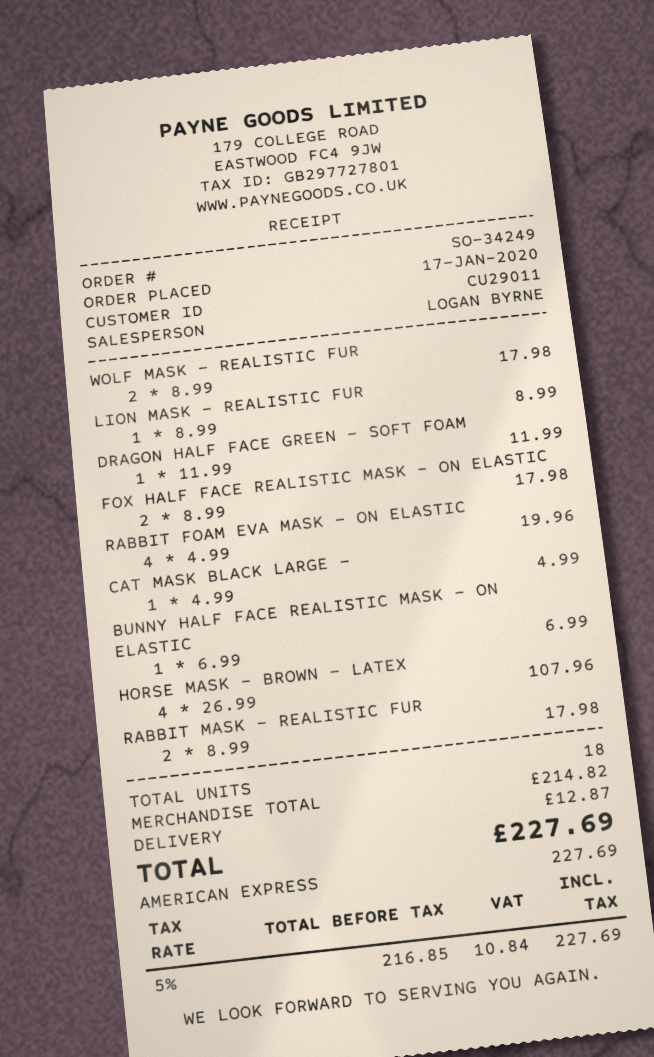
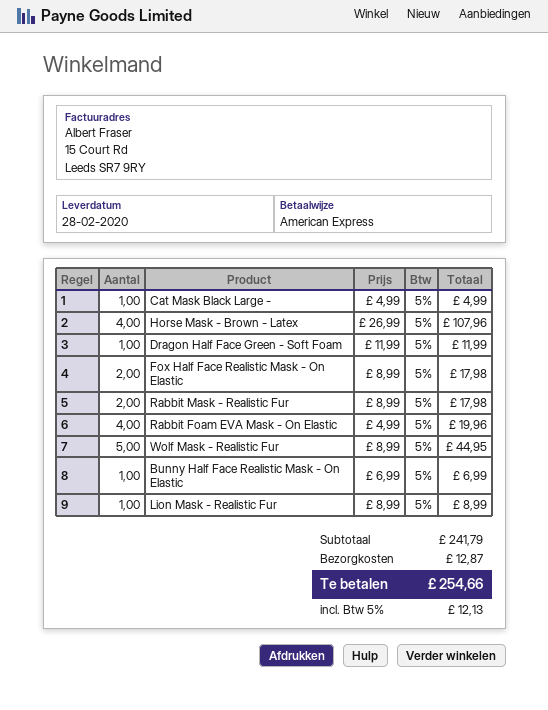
WOLF MASK - REALISTIC FUR: 2 x 8.99 = 17.98 -> 5 x 8.99 = 44.95
subtotal: 214.82 -> 241.79
tax: 5% = 10.84 -> 5% = 12.13
total: 227.69 -> 254.66

